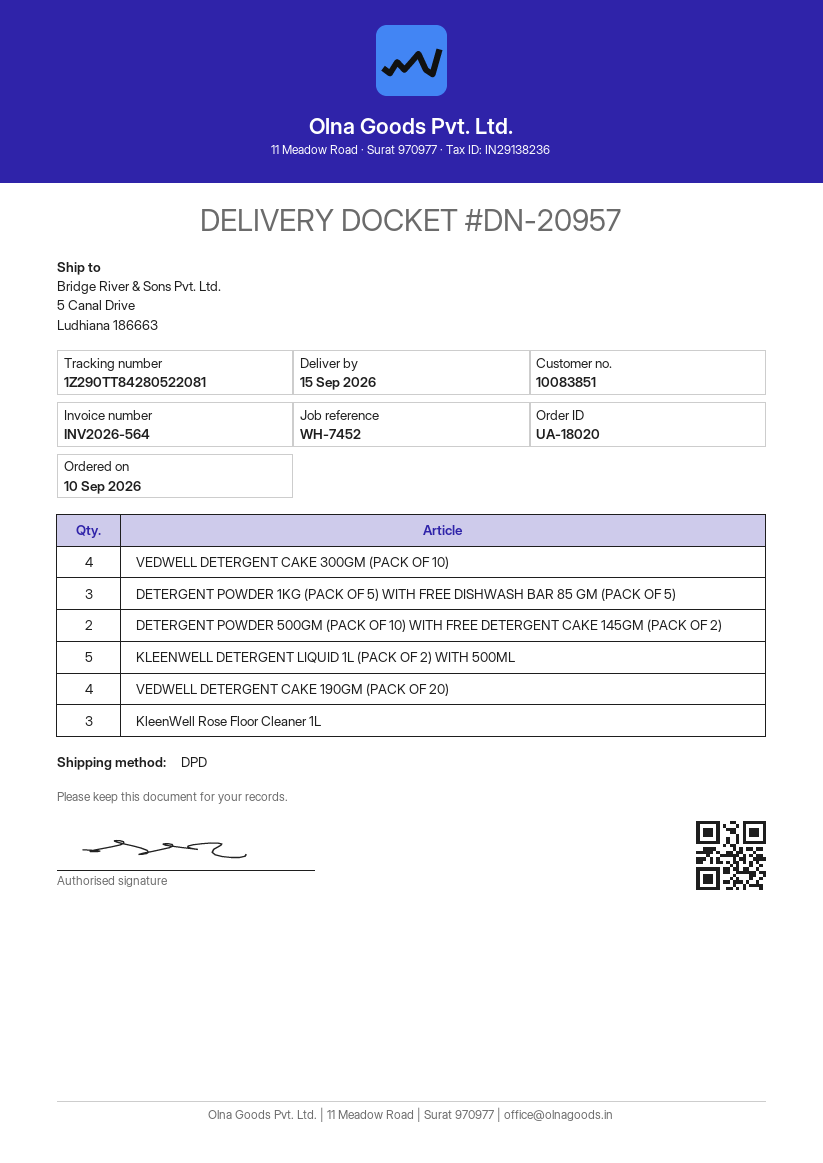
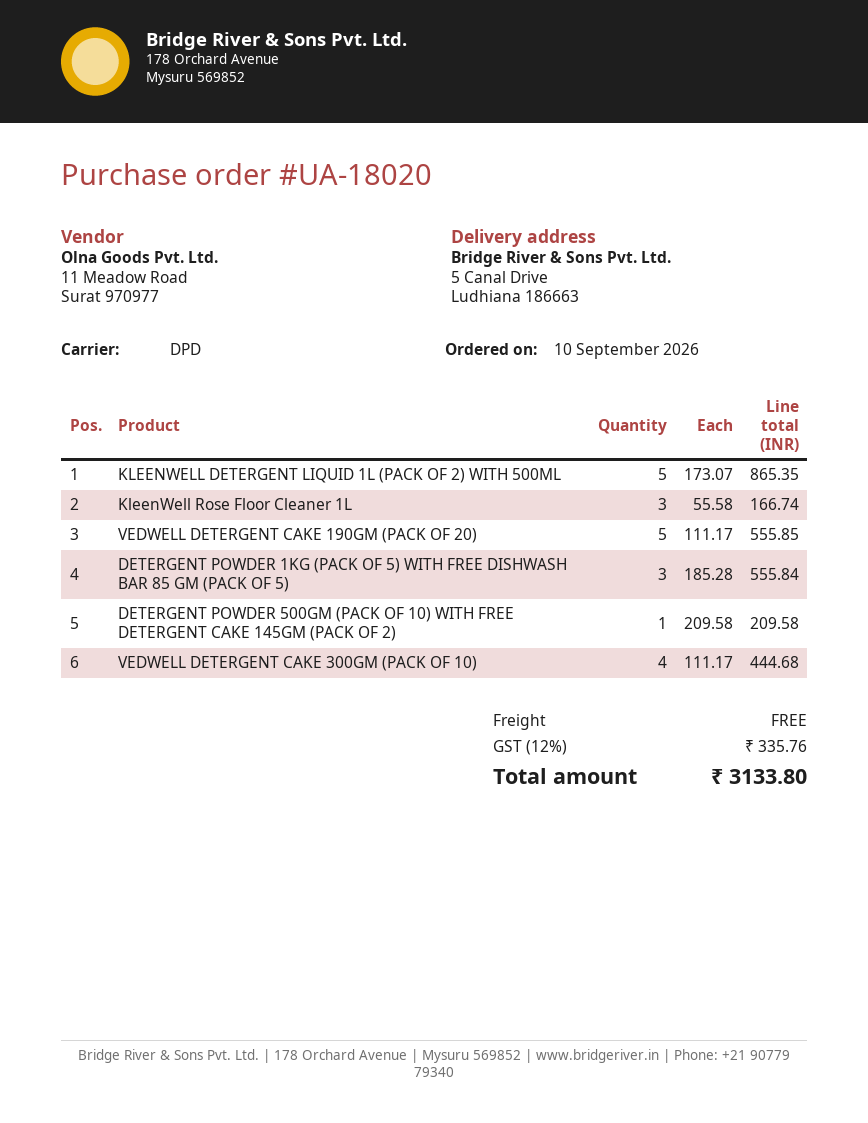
DETERGENT POWDER 500GM (PACK OF 10) WITH FREE DETERGENT CAKE 145GM (PACK OF 2): 2 -> 1
VEDWELL DETERGENT CAKE 190GM (PACK OF 20): 4 -> 5

